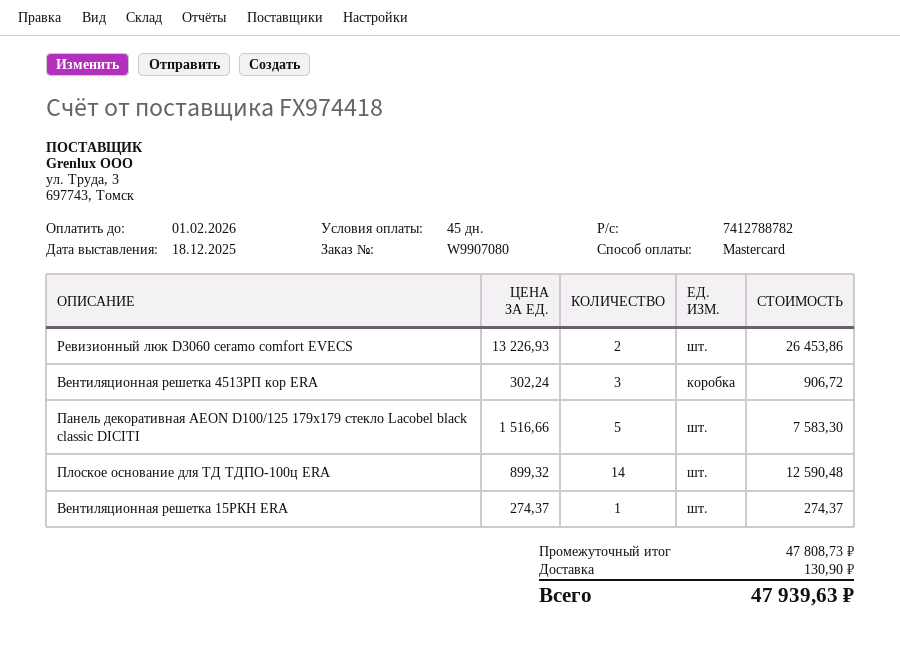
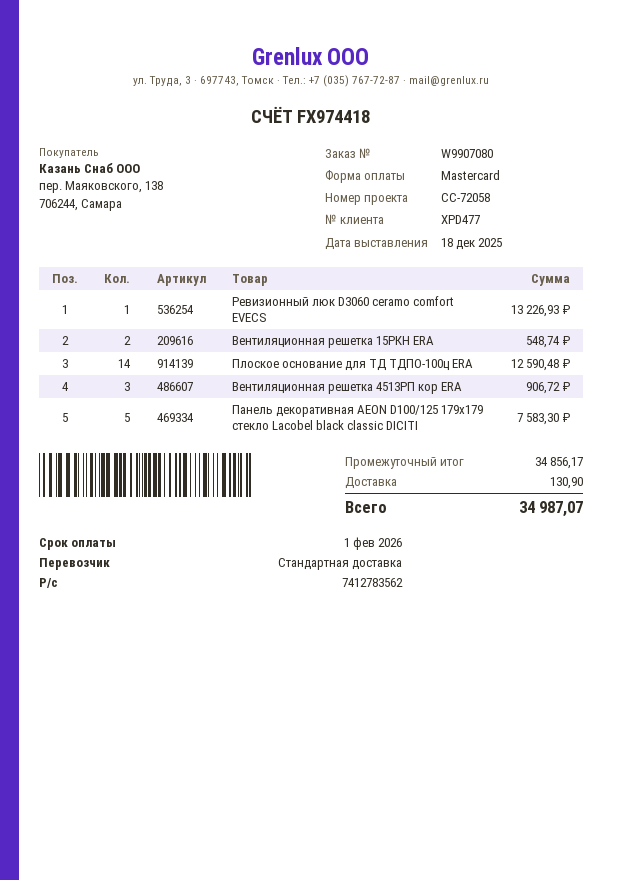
bank account: 7412788782 -> 7412783562
Ревизионный люк D3060 ceramo comfort EVECS: 2 for 26453.86 -> 1 for 13226.93
Вентиляционная решетка 15РКН ERA: 1 for 274.37 -> 2 for 548.74
subtotal: 47808.73 -> 34856.17
total: 47939.63 -> 34987.07

